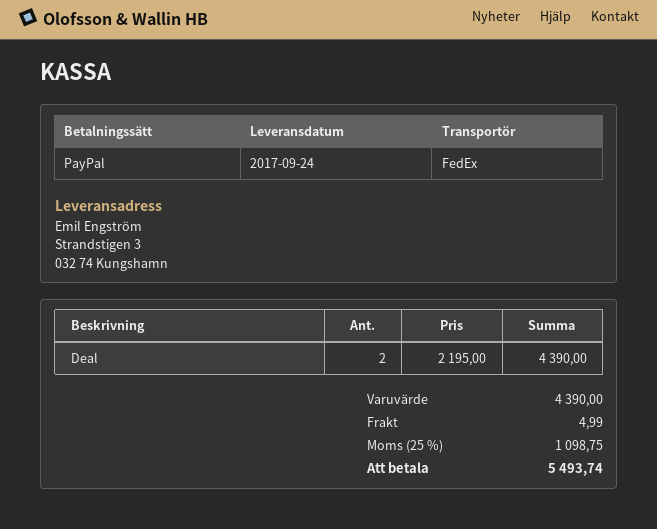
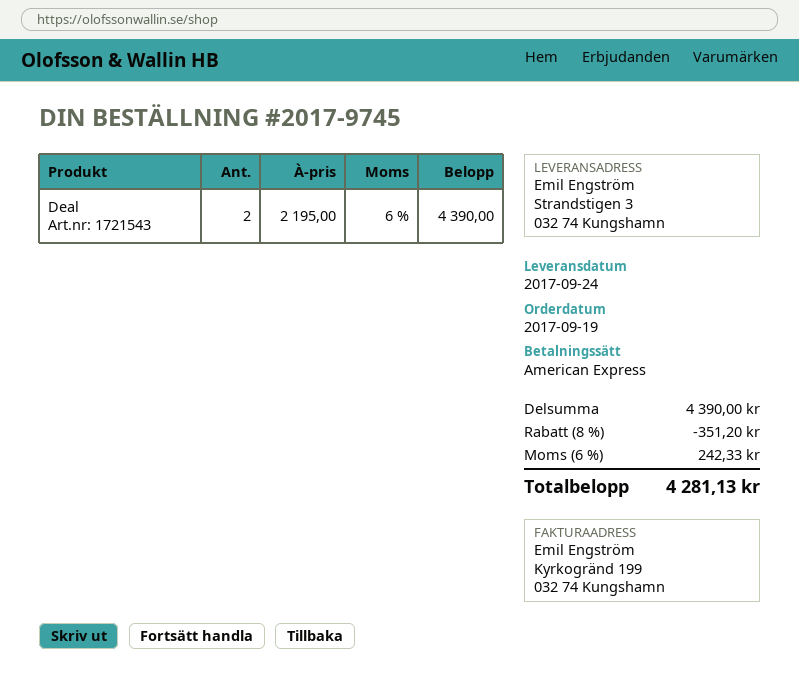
payment method: PayPal -> American Express
discount: none -> 8% = 351.20
shipping: 4.99 -> none
tax: 25% = 1098.75 -> 6% = 242.33
total: 5493.74 -> 4281.13

